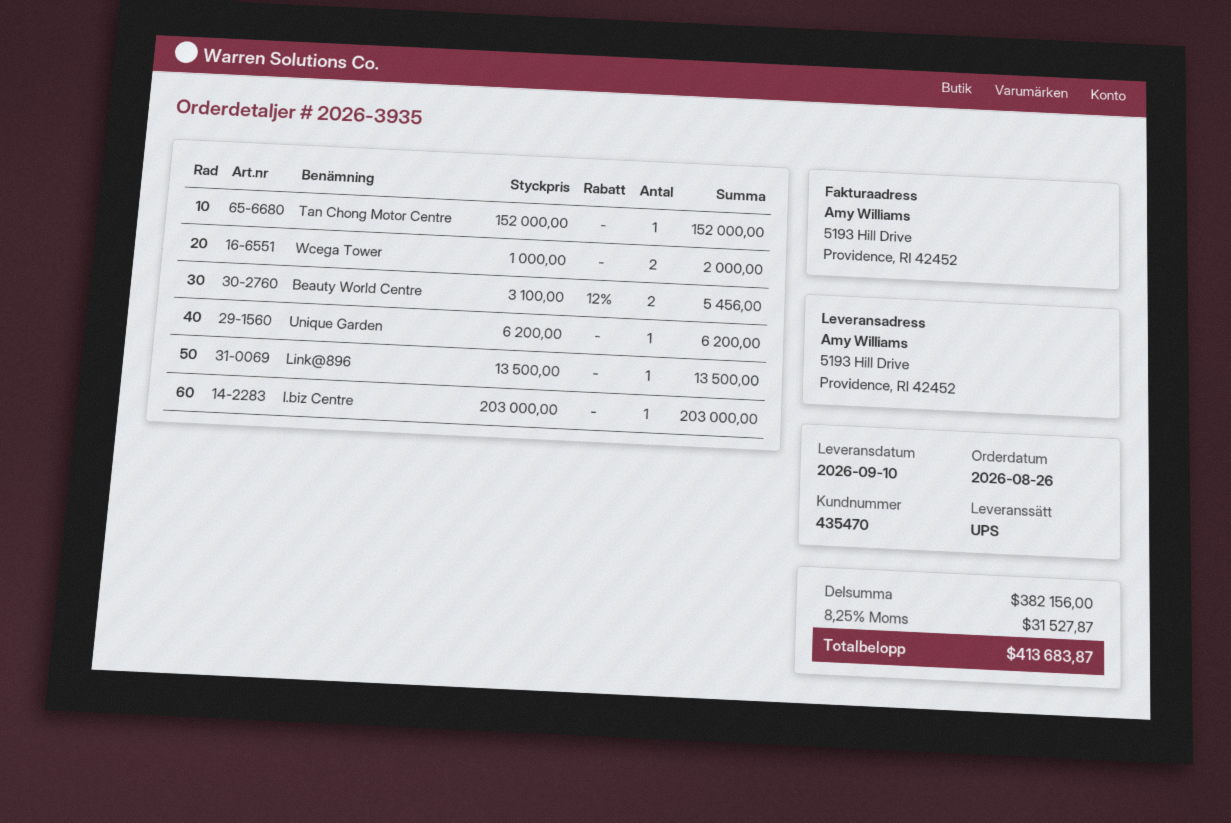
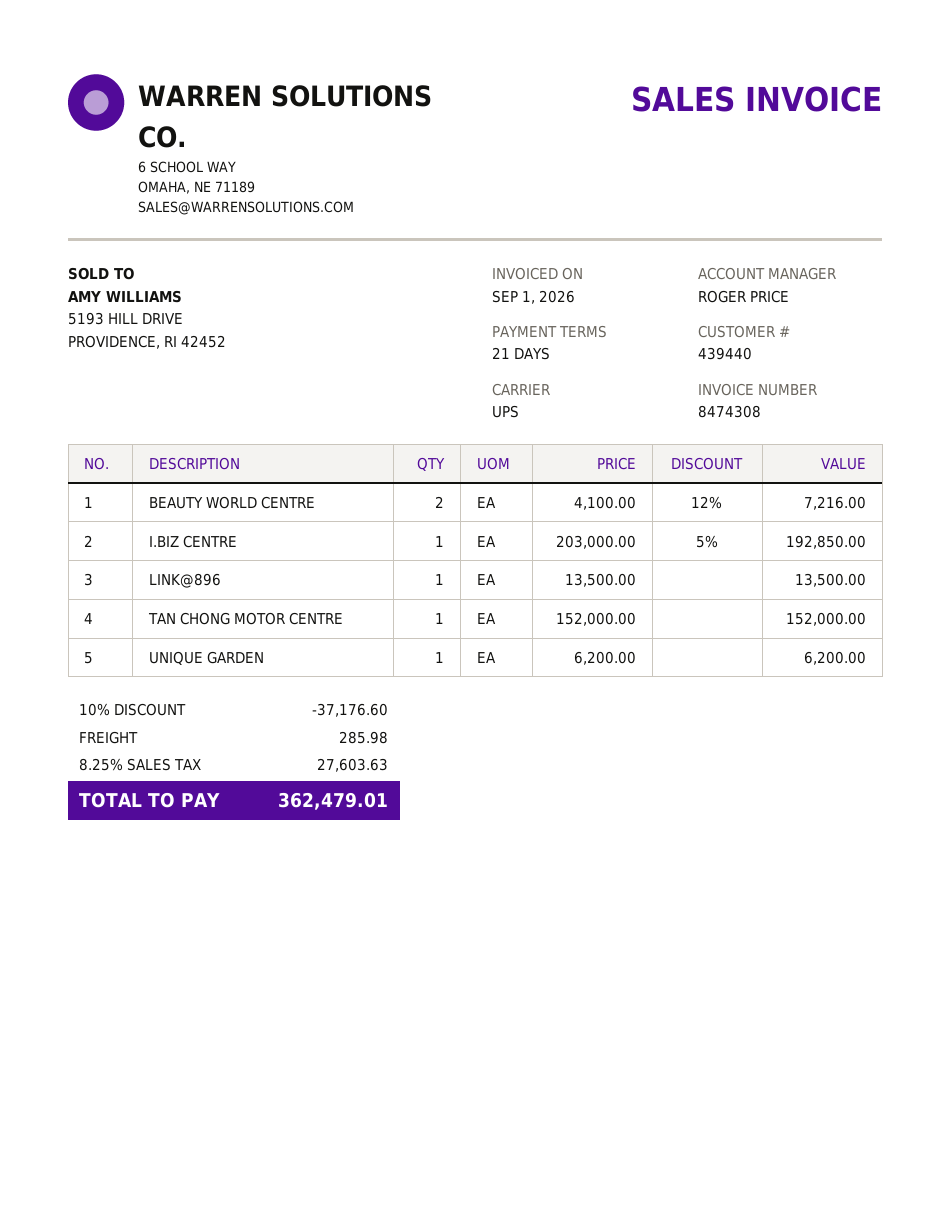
customer number: 435470 -> 439440
Wcega Tower: 2 x 1000.00 = 2000.00 -> none
Beauty World Centre: 2 x 3100.00 - 12% = 5456.00 -> 2 x 4100.00 - 12% = 7216.00
I.biz Centre: 1 x 203000.00 = 203000.00 -> 1 x 203000.00 - 5% = 192850.00
discount: none -> 10% = 37176.60
shipping: none -> 285.98
tax: 8.25% = 31527.87 -> 8.25% = 27603.63
total: 413683.87 -> 362479.01

